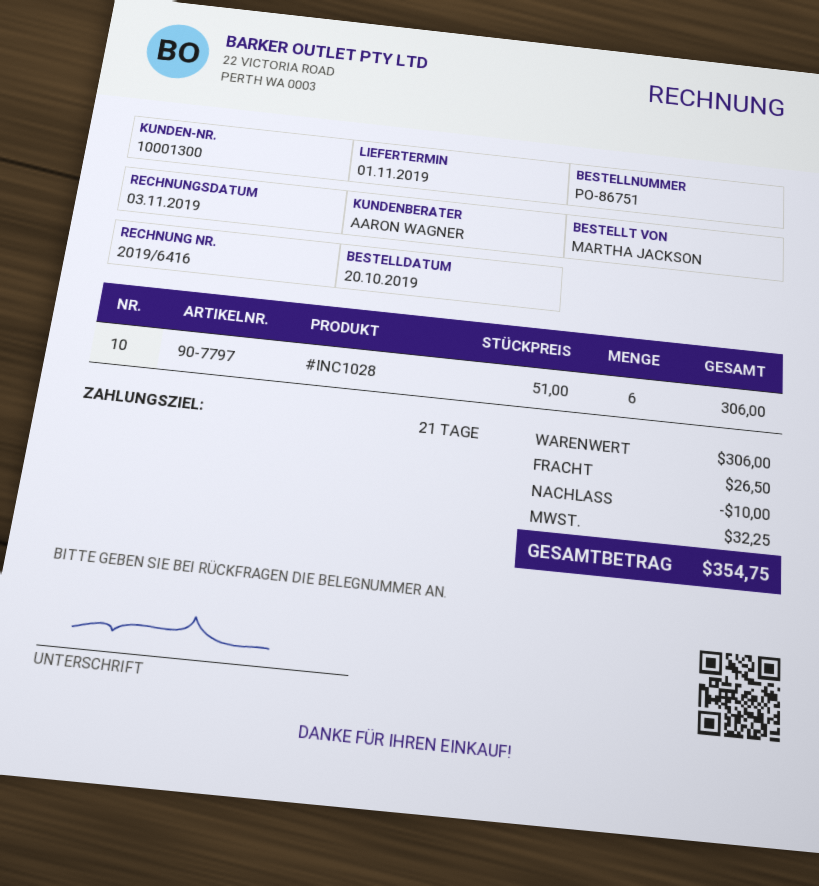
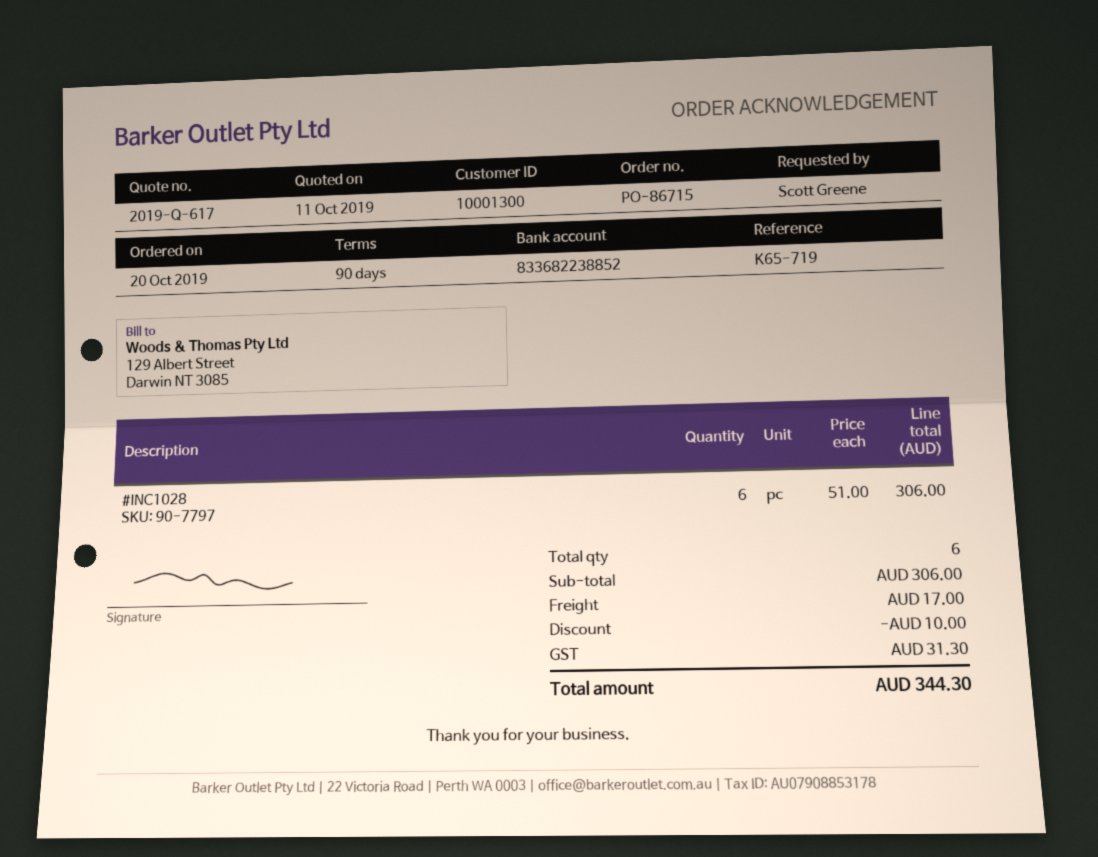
order number: PO-86751 -> PO-86715
payment terms: 21 days -> 90 days
ordered by: MARTHA JACKSON -> Scott Greene
shipping: 26.50 -> 17.00
tax: 32.25 -> 31.30
total: 354.75 -> 344.30

